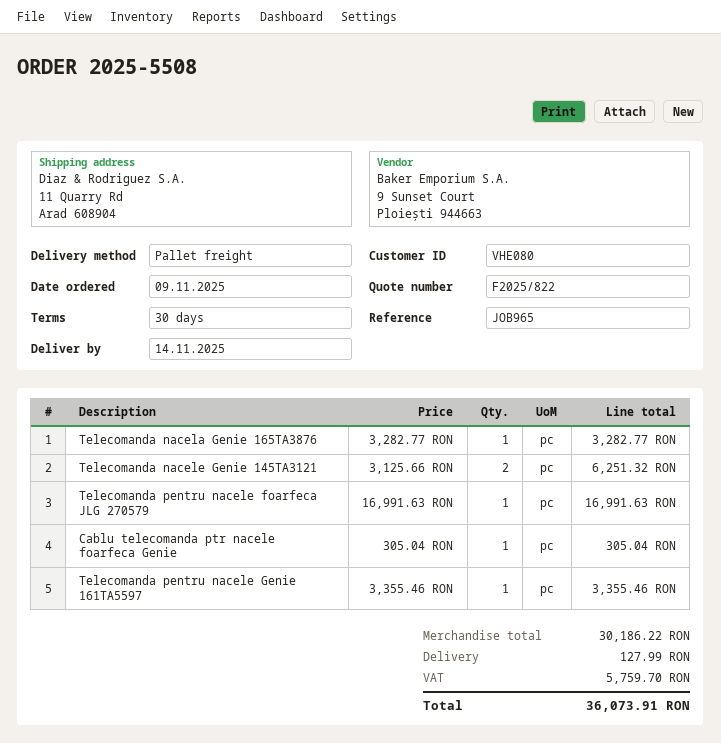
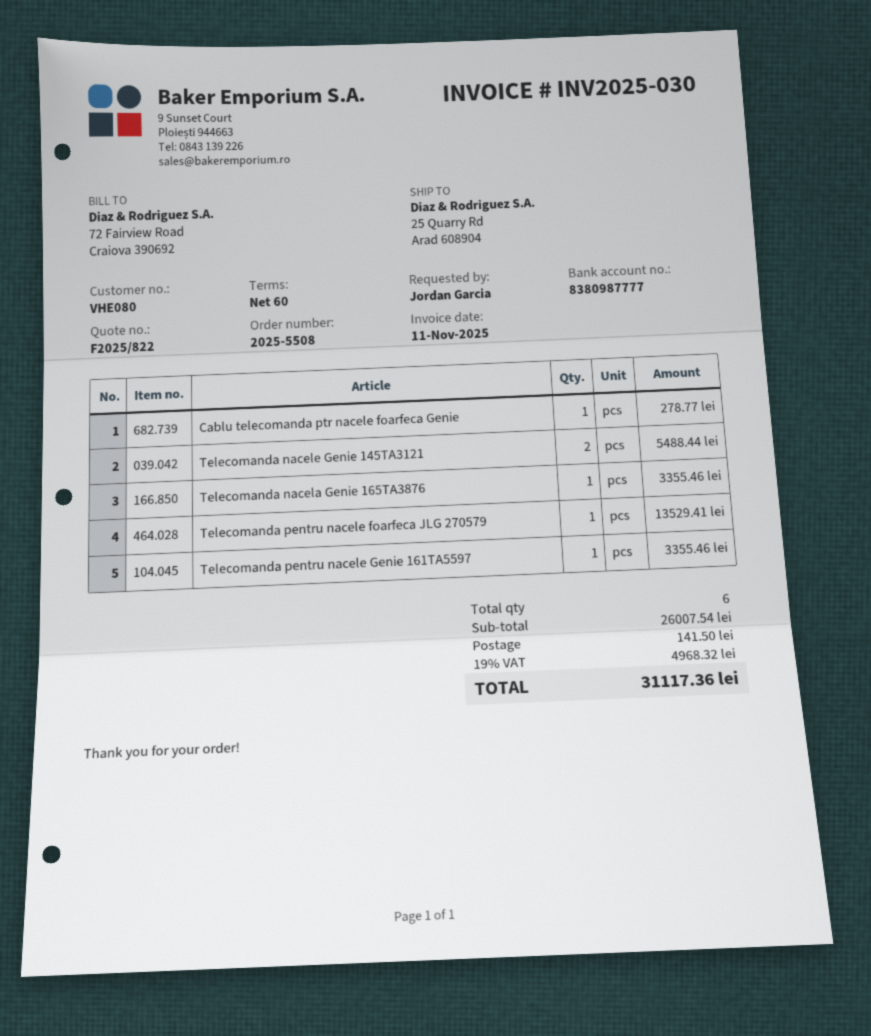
payment terms: 30 days -> 60 days
ship to: 11 Quarry Rd, Arad 608904 -> 25 Quarry Rd, Arad 608904
Telecomanda nacela Genie 165TA3876: 1 for 3282.77 -> 1 for 3355.46
Telecomanda nacele Genie 145TA3121: 2 for 6251.32 -> 2 for 5488.44
Telecomanda pentru nacele foarfeca JLG 270579: 1 for 16991.63 -> 1 for 13529.41
Cablu telecomanda ptr nacele foarfeca Genie: 1 for 305.04 -> 1 for 278.77
subtotal: 30186.22 -> 26007.54
shipping: 127.99 -> 141.50
tax: 5759.70 -> 4968.32
total: 36073.91 -> 31117.36

